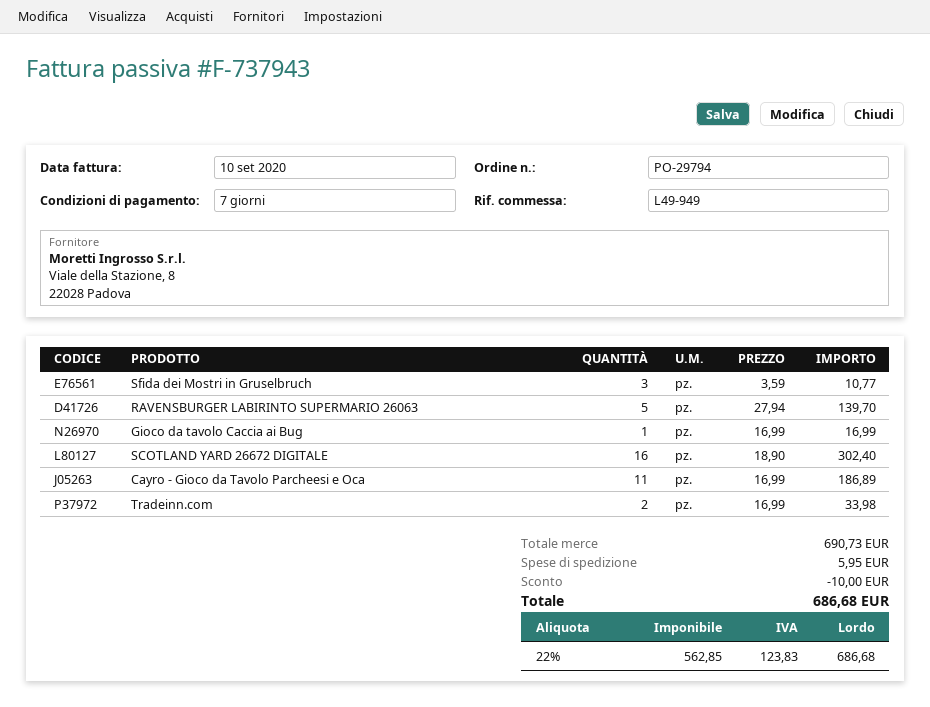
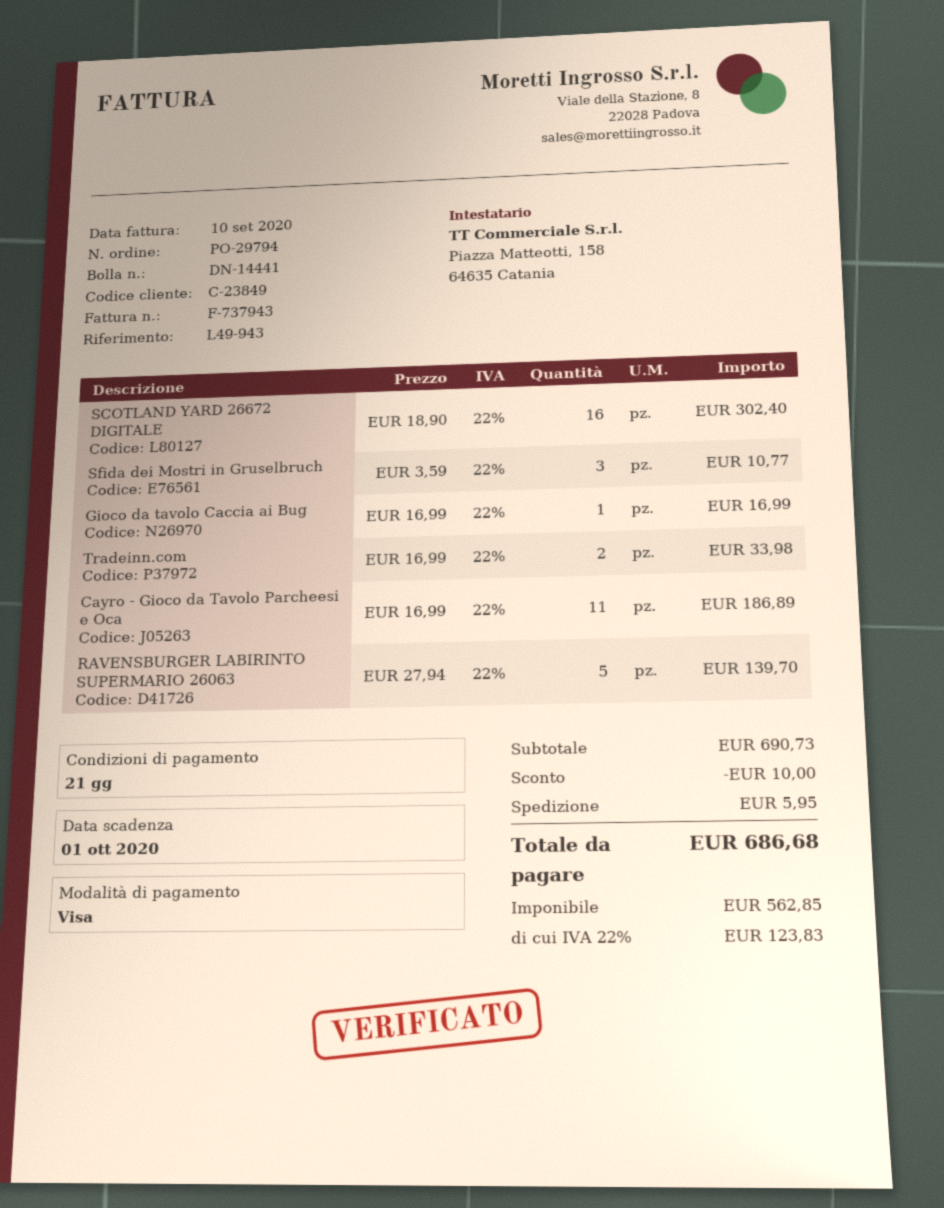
payment terms: 7 days -> 21 days
reference: L49-949 -> L49-943

